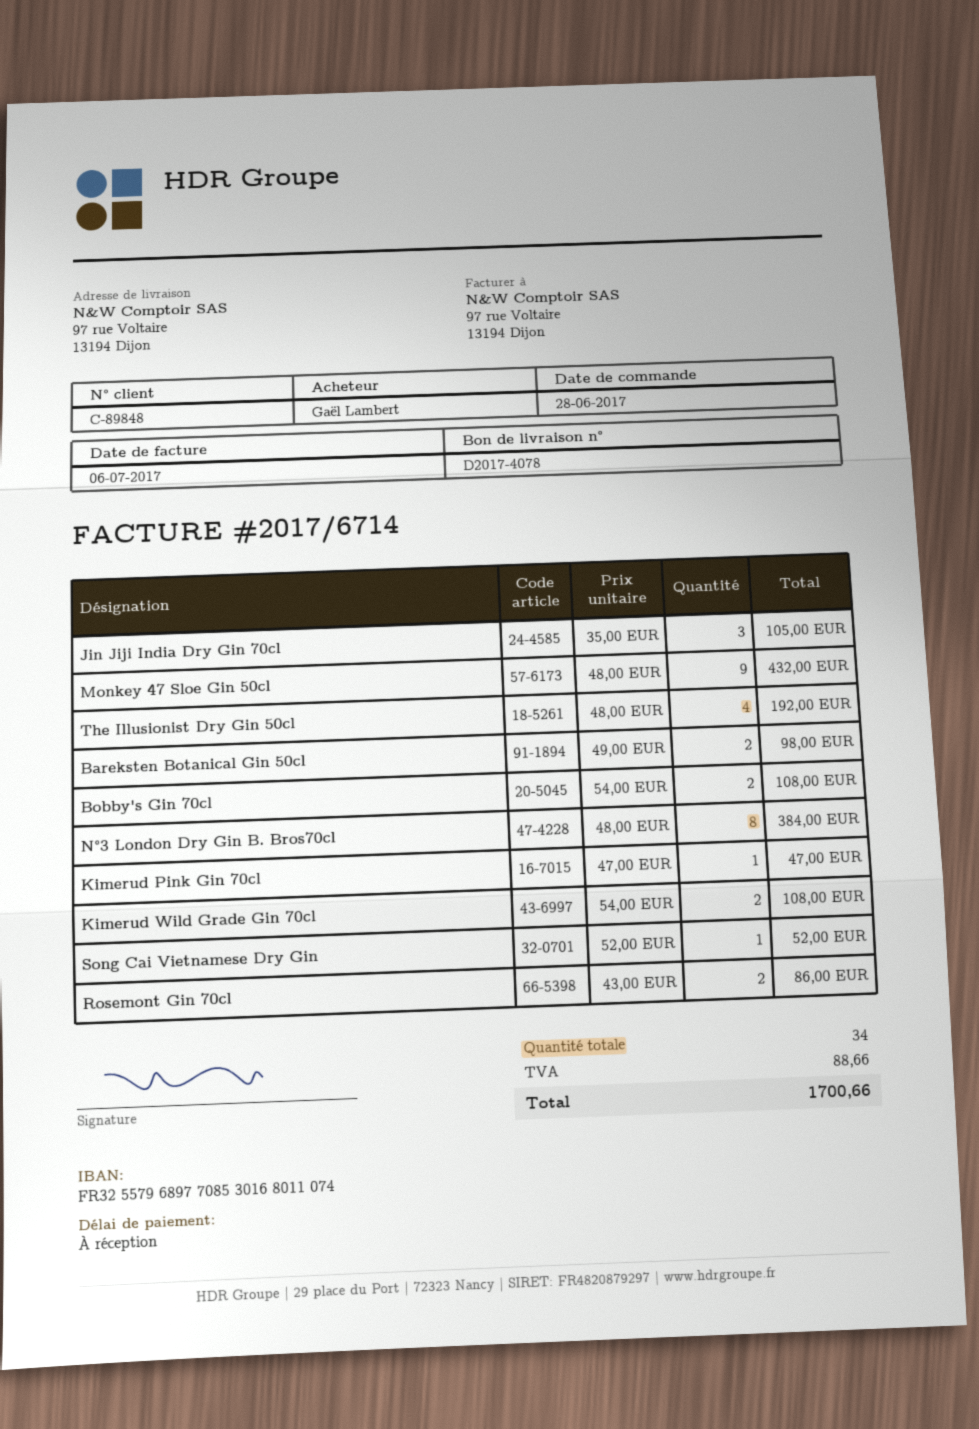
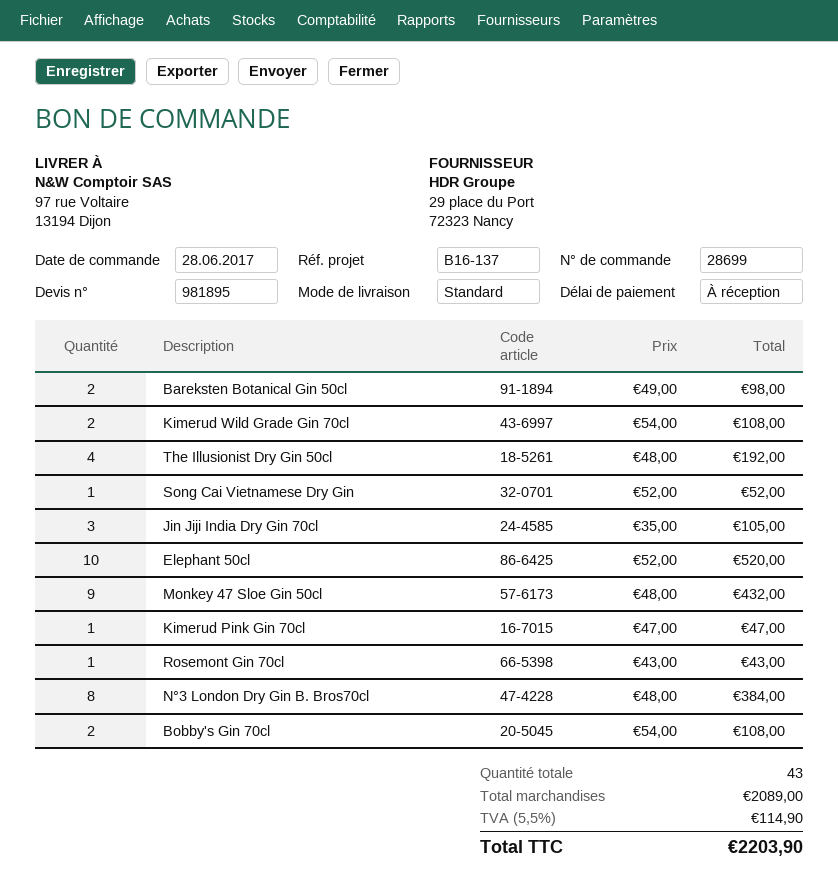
Rosemont Gin 70cl: 2 x 43.00 = 86.00 -> 1 x 43.00 = 43.00
Elephant 50cl: none -> 10 x 52.00 = 520.00
total quantity: 34 -> 43
tax: 88.66 -> 114.90
total: 1700.66 -> 2203.90

